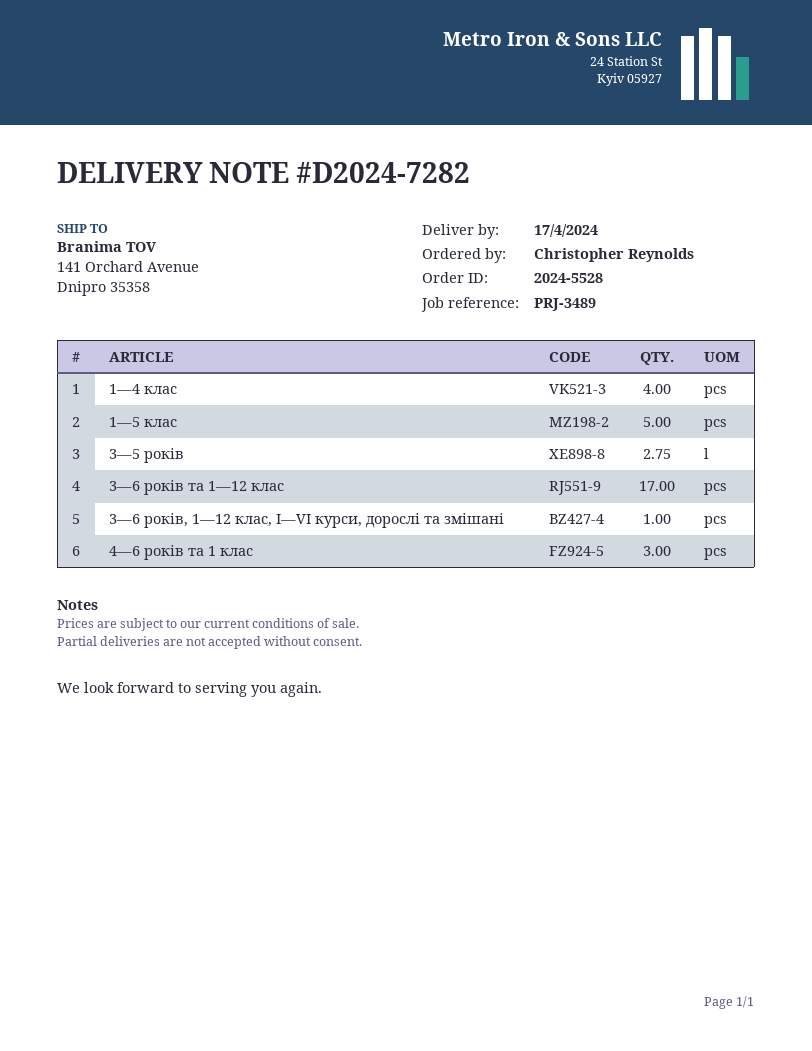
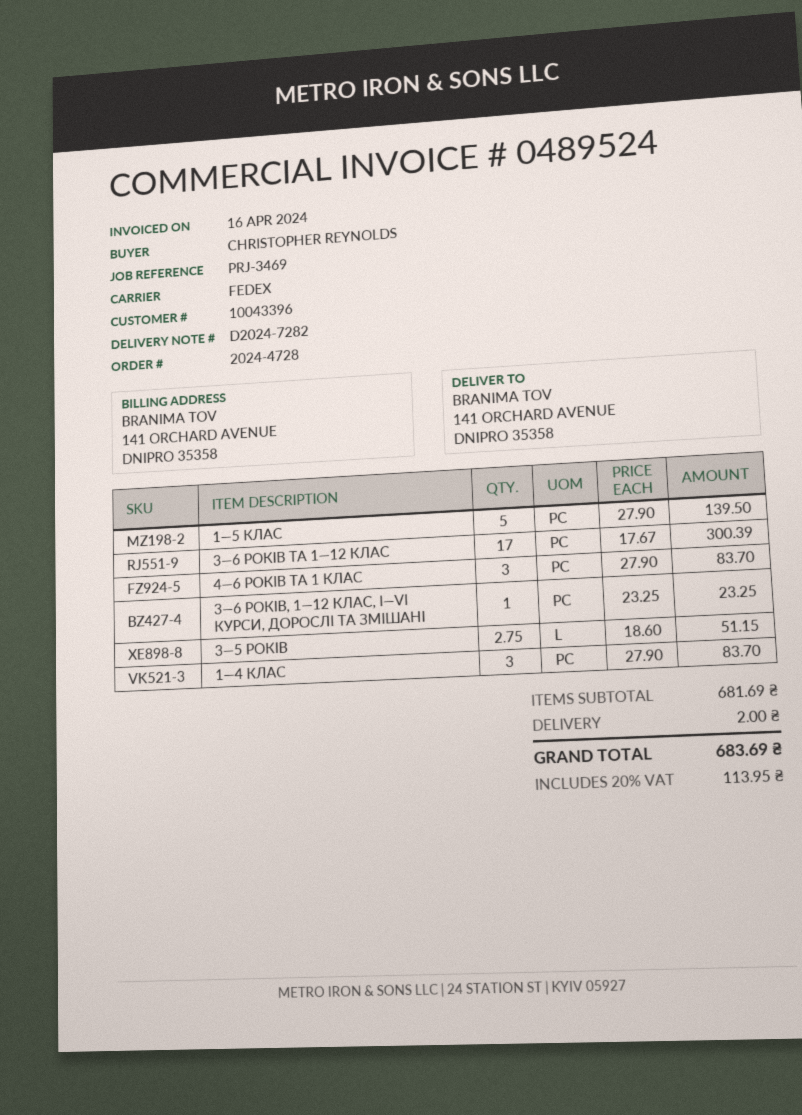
order number: 2024-5528 -> 2024-4728
reference: PRJ-3489 -> PRJ-3469
1—4 клас: 4 -> 3

